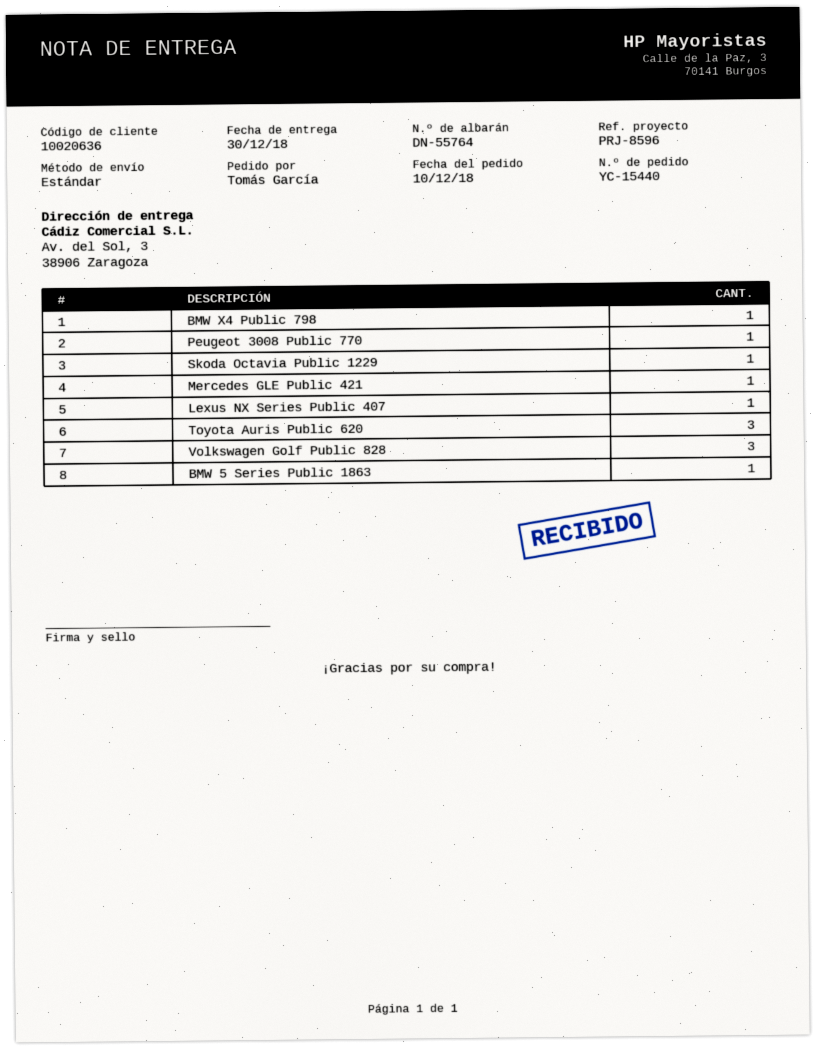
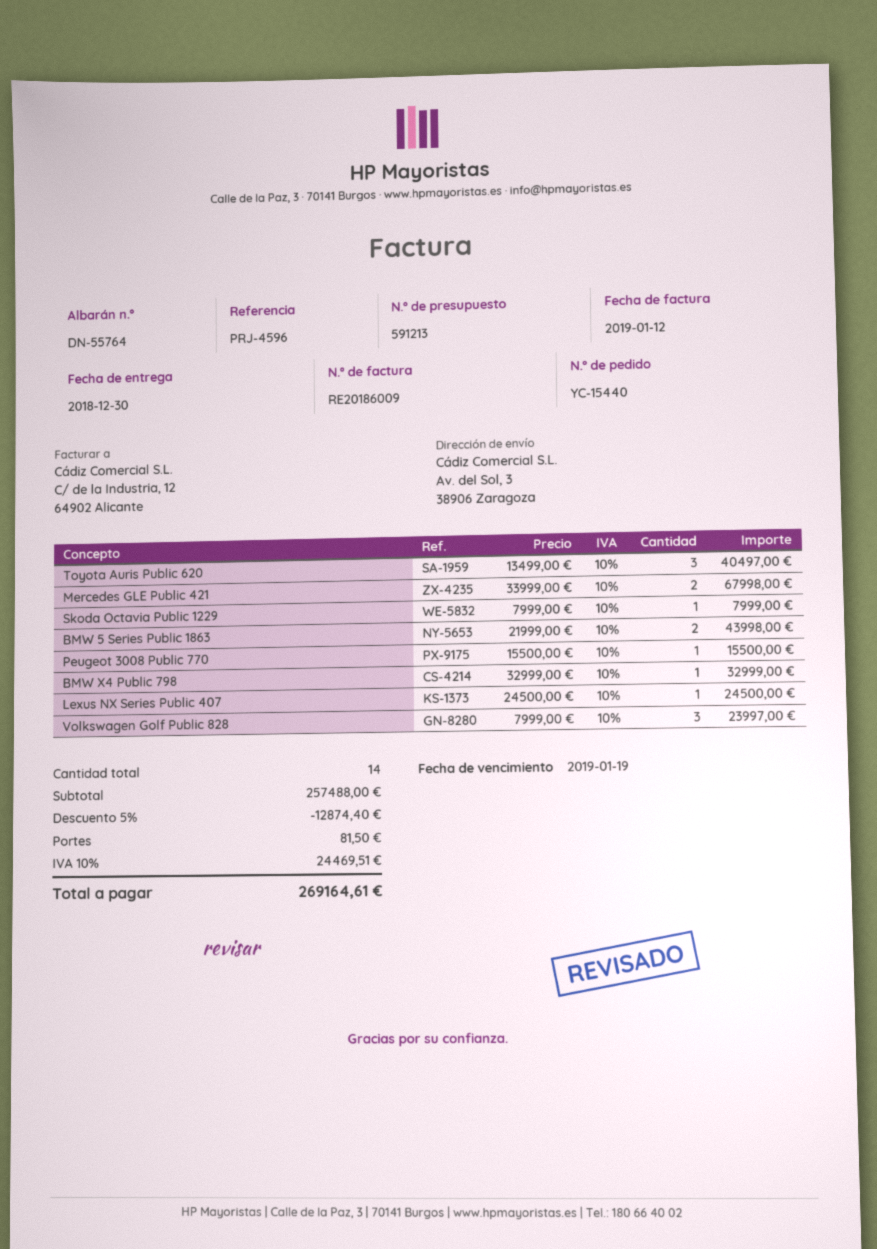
reference: PRJ-8596 -> PRJ-4596
Mercedes GLE Public 421: 1 -> 2
BMW 5 Series Public 1863: 1 -> 2

